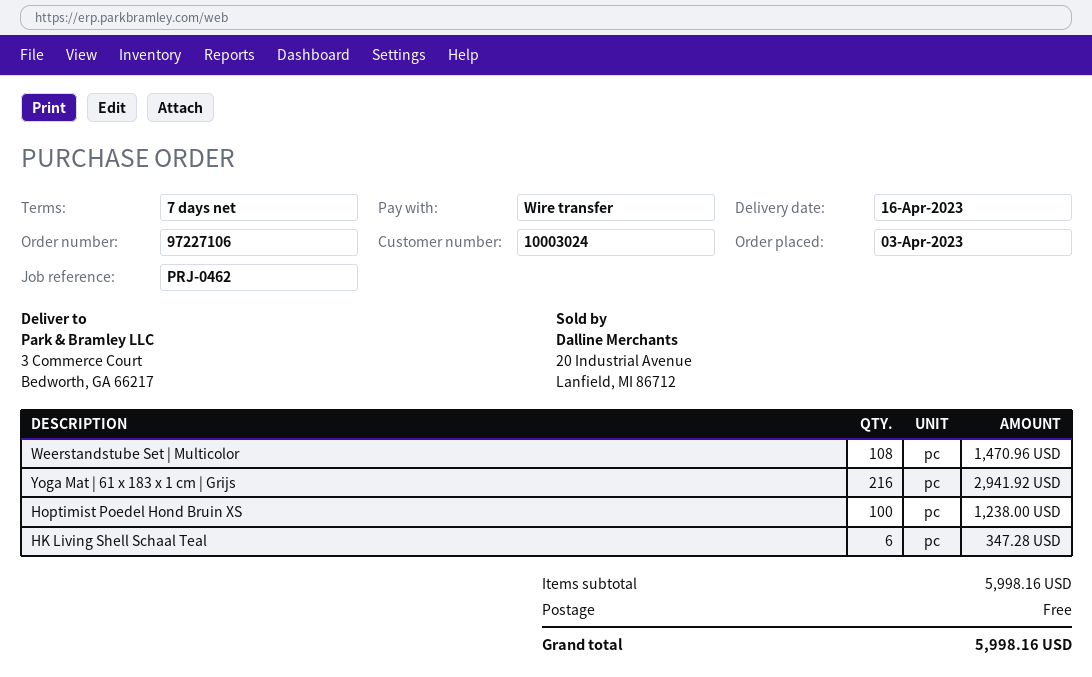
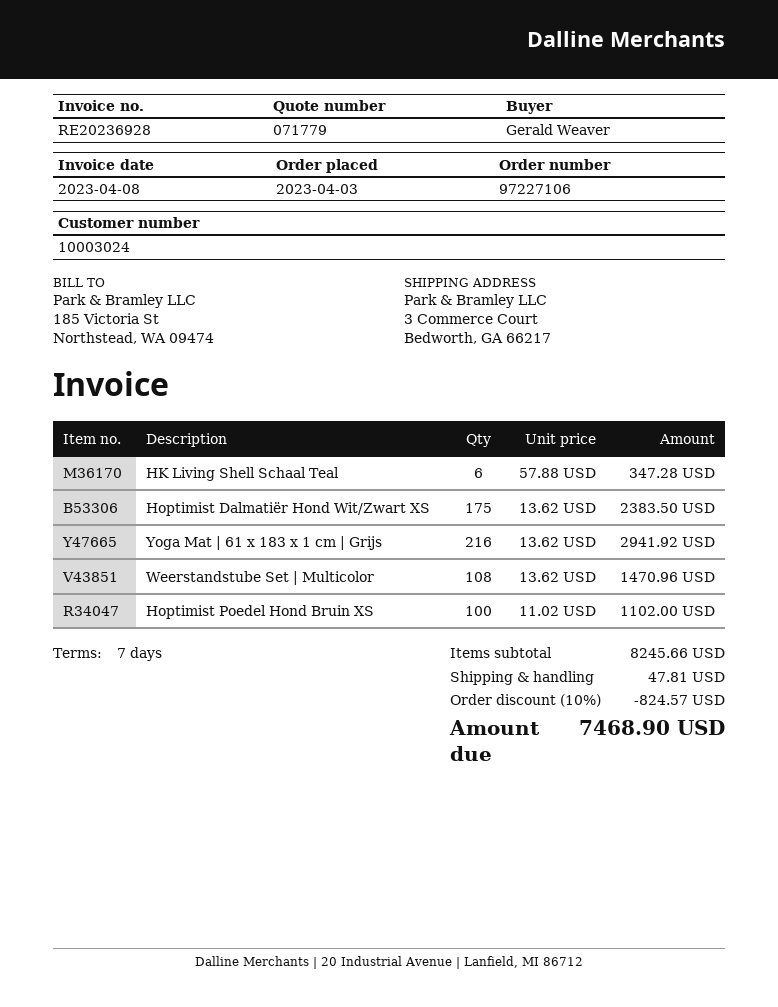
Hoptimist Poedel Hond Bruin XS: 100 for 1238.00 -> 100 for 1102.00
Hoptimist Dalmatiër Hond Wit/Zwart XS: none -> 175 for 2383.50
subtotal: 5998.16 -> 8245.66
discount: none -> 10% = 824.57
shipping: 0.00 -> 47.81
total: 5998.16 -> 7468.90

